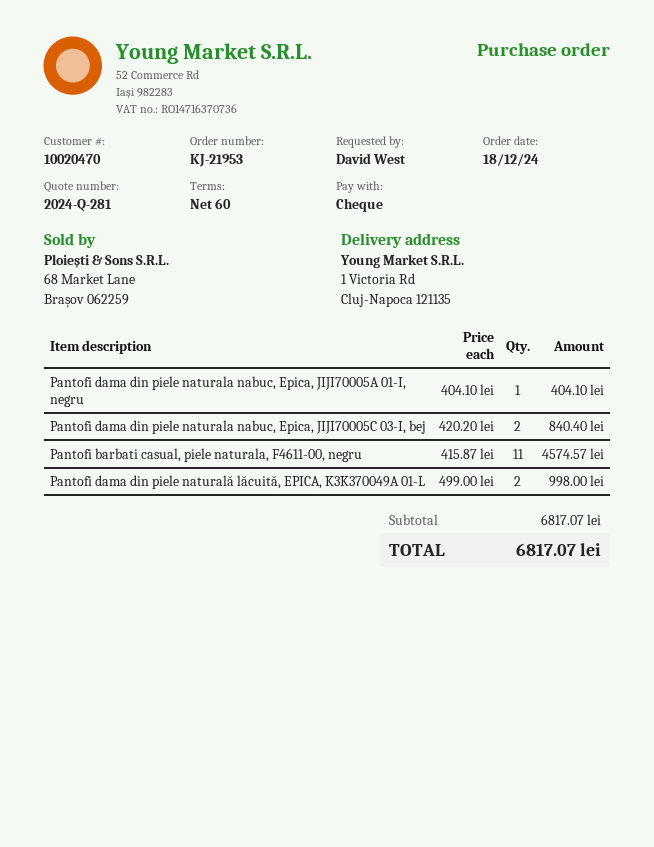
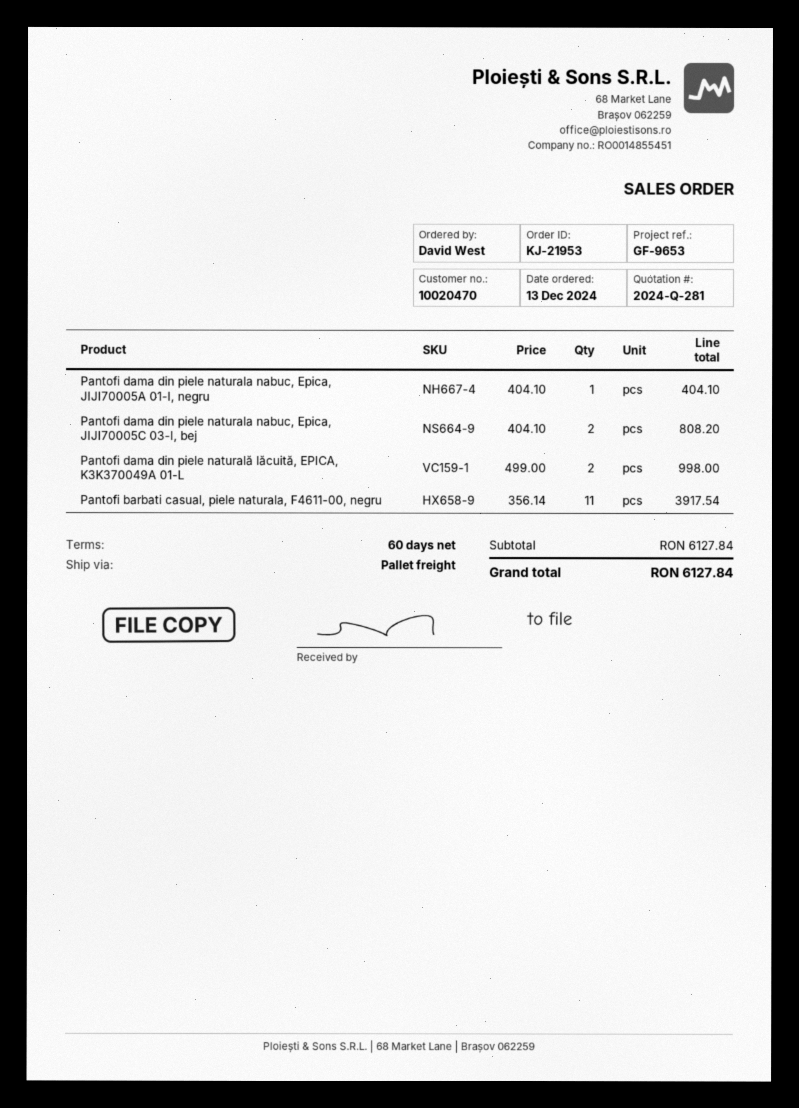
order date: 2024-12-18 -> 2024-12-13
Pantofi dama din piele naturala nabuc, Epica, JIJI70005C 03-I, bej: 2 x 420.20 = 840.40 -> 2 x 404.10 = 808.20
Pantofi barbati casual, piele naturala, F4611-00, negru: 11 x 415.87 = 4574.57 -> 11 x 356.14 = 3917.54
subtotal: 6817.07 -> 6127.84
total: 6817.07 -> 6127.84

